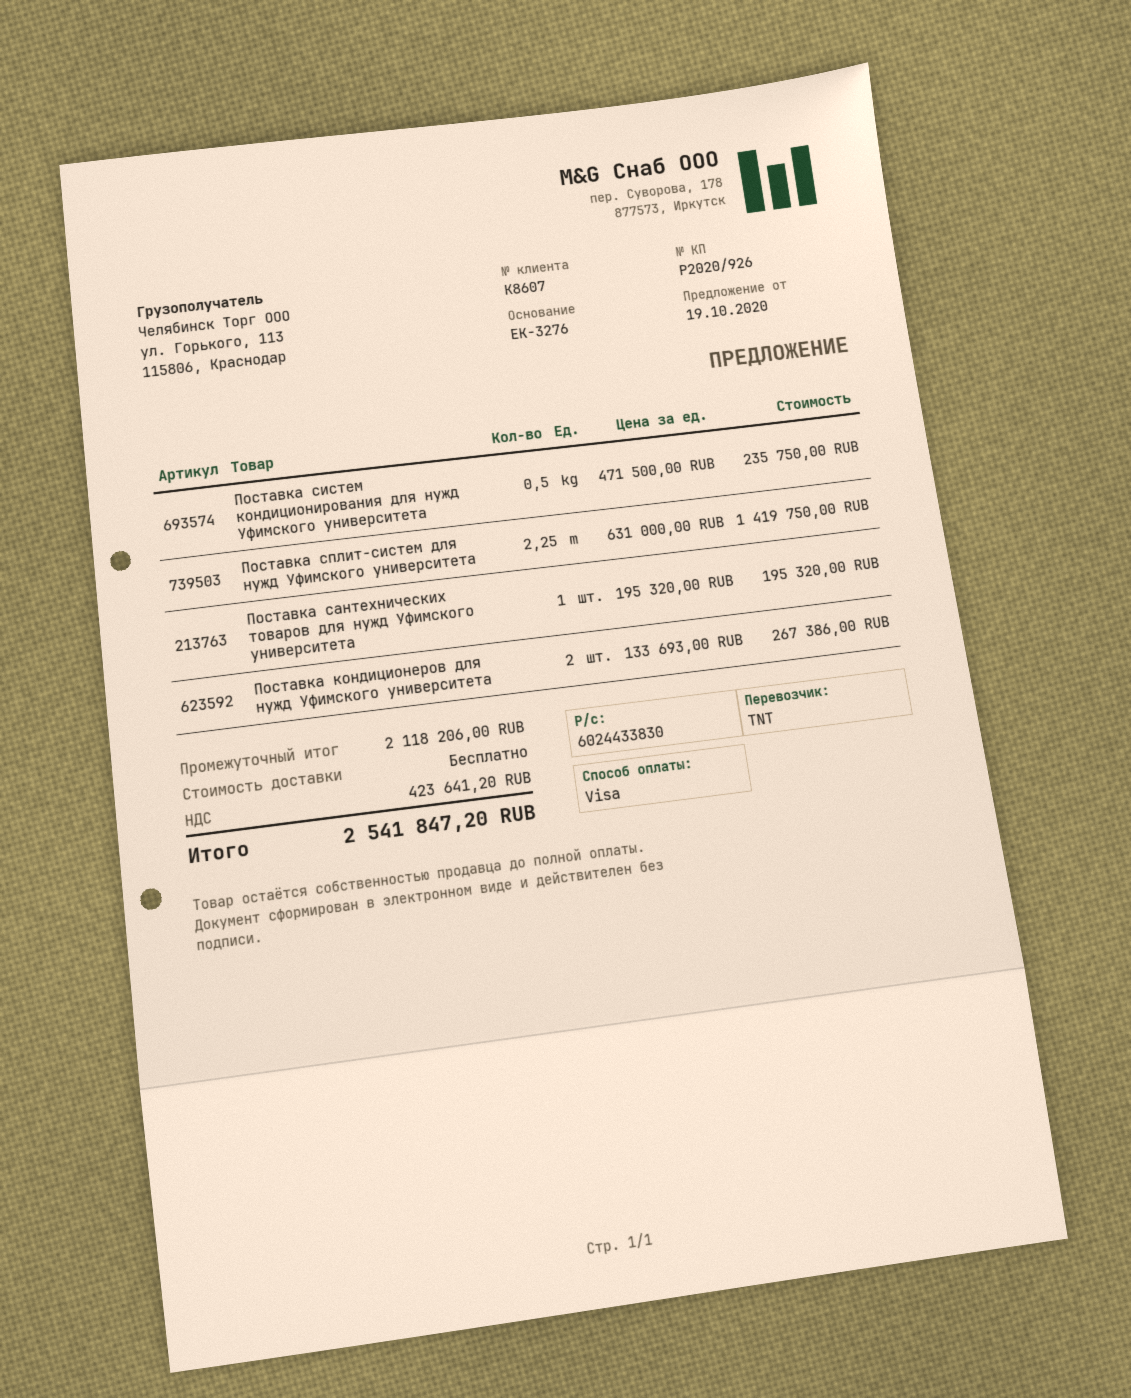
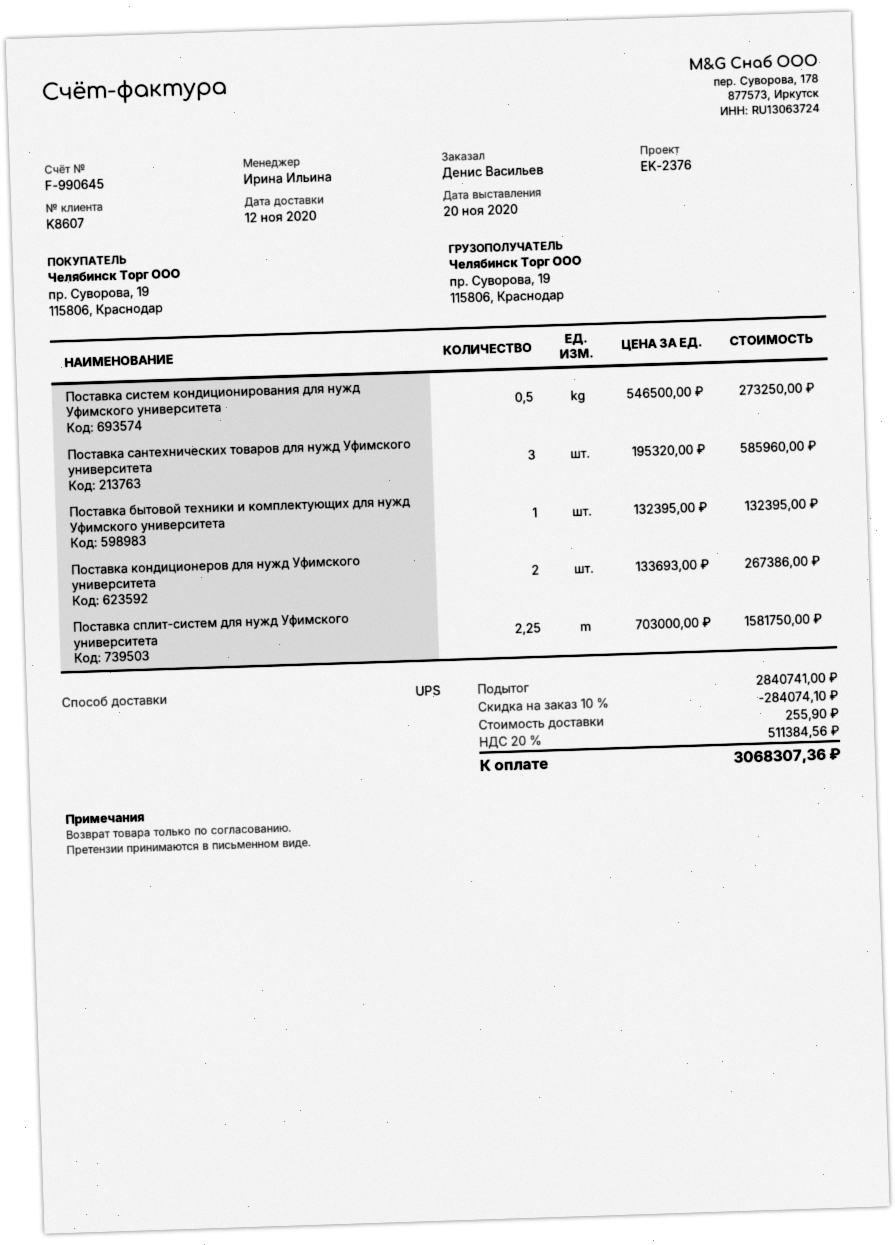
reference: EK-3276 -> EK-2376
shipping method: TNT -> UPS
ship to: ул. Горького, 113, 115806, Краснодар -> пр. Суворова, 19, 115806, Краснодар
Поставка систем кондиционирования для нужд Уфимского университета: 0.5 x 471500.00 = 235750.00 -> 0.5 x 546500.00 = 273250.00
Поставка сплит-систем для нужд Уфимского университета: 2.25 x 631000.00 = 1419750.00 -> 2.25 x 703000.00 = 1581750.00
Поставка сантехнических товаров для нужд Уфимского университета: 1 x 195320.00 = 195320.00 -> 3 x 195320.00 = 585960.00
Поставка бытовой техники и комплектующих для нужд Уфимского университета: none -> 1 x 132395.00 = 132395.00
subtotal: 2118206.00 -> 2840741.00
discount: none -> 10% = 284074.10
shipping: 0.00 -> 255.90
tax: 423641.20 -> 511384.56
total: 2541847.20 -> 3068307.36

